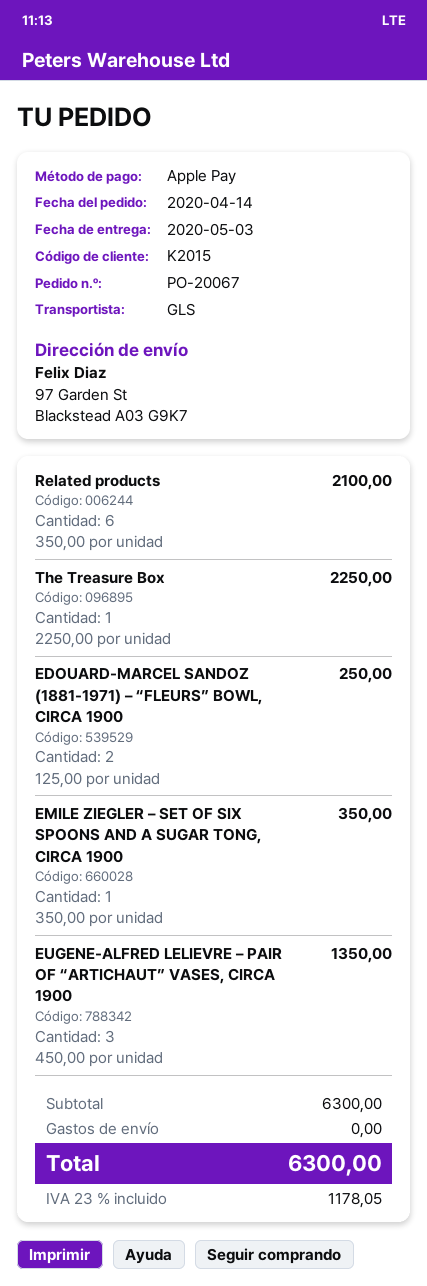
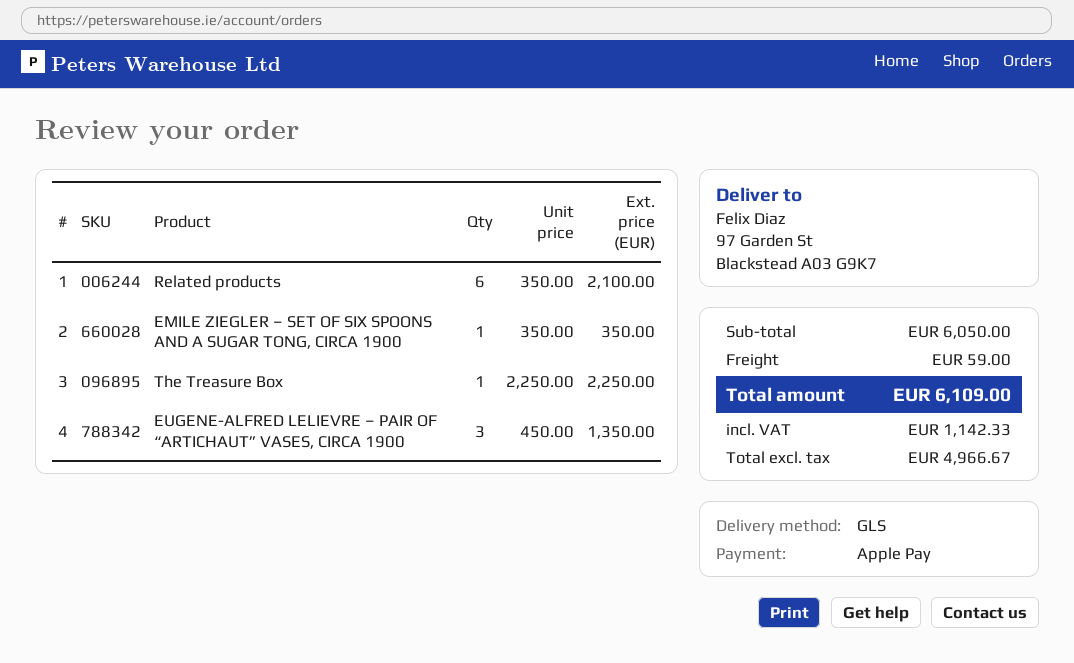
EDOUARD-MARCEL SANDOZ (1881-1971) – “FLEURS” BOWL, CIRCA 1900: 2 x 125.00 = 250.00 -> none
subtotal: 6300.00 -> 6050.00
shipping: 0.00 -> 59.00
tax: 1178.05 -> 1142.33
total: 6300.00 -> 6109.00

